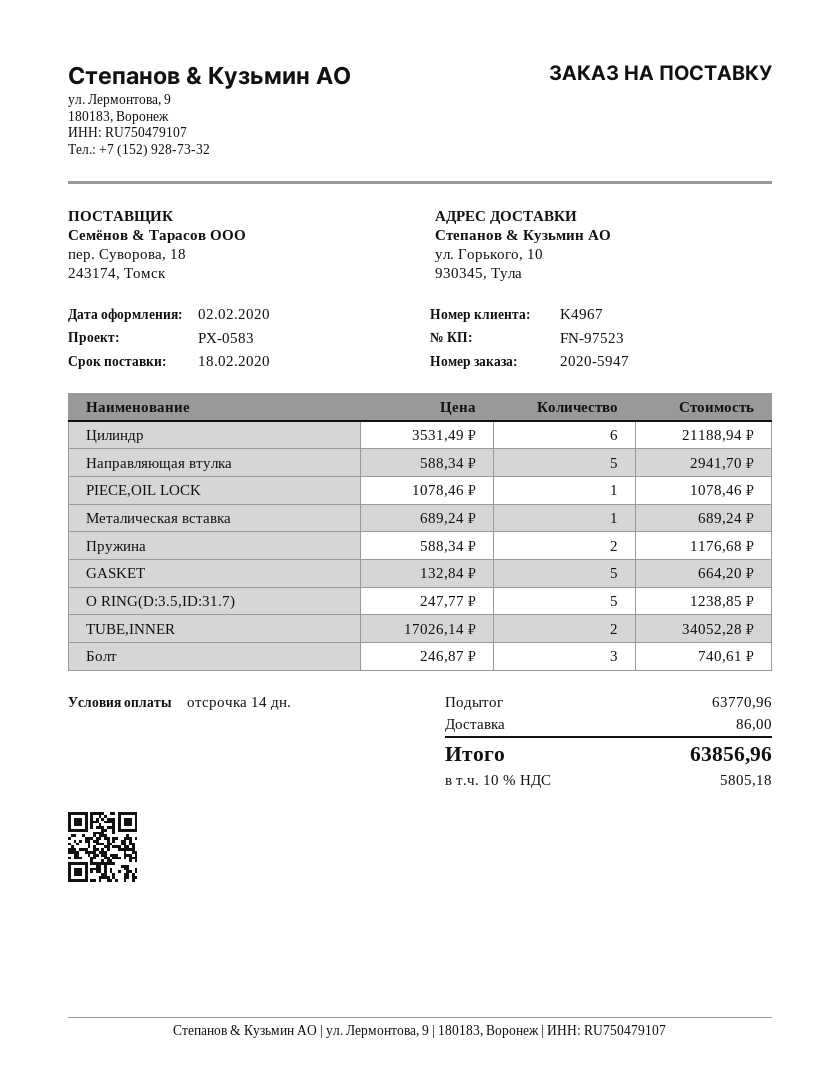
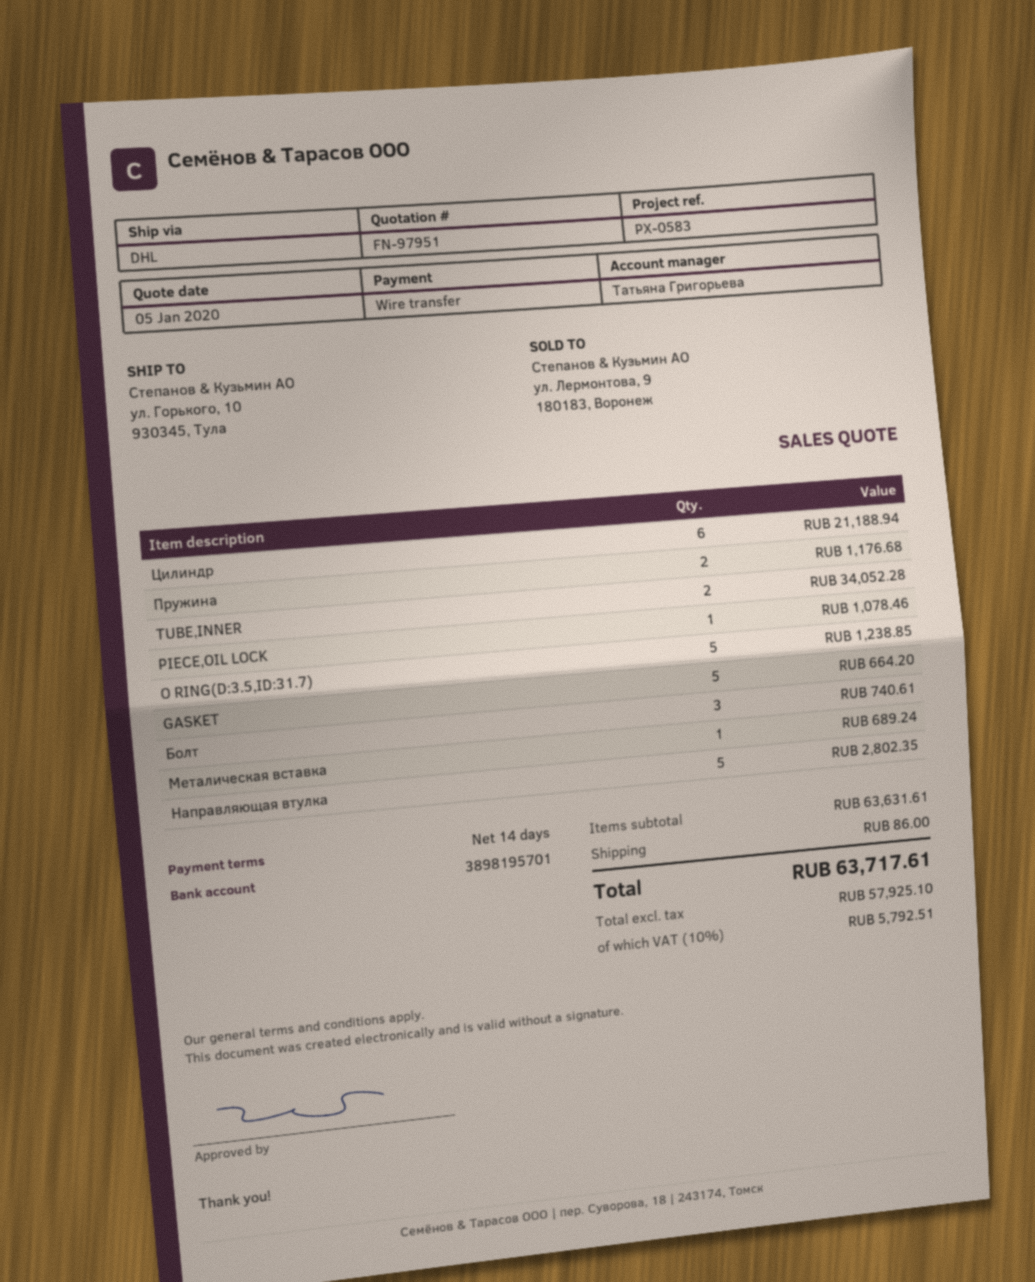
quote number: FN-97523 -> FN-97951
Направляющая втулка: 5 for 2941.70 -> 5 for 2802.35
subtotal: 63770.96 -> 63631.61
tax: 10% = 5805.18 -> 10% = 5792.51
total: 63856.96 -> 63717.61

